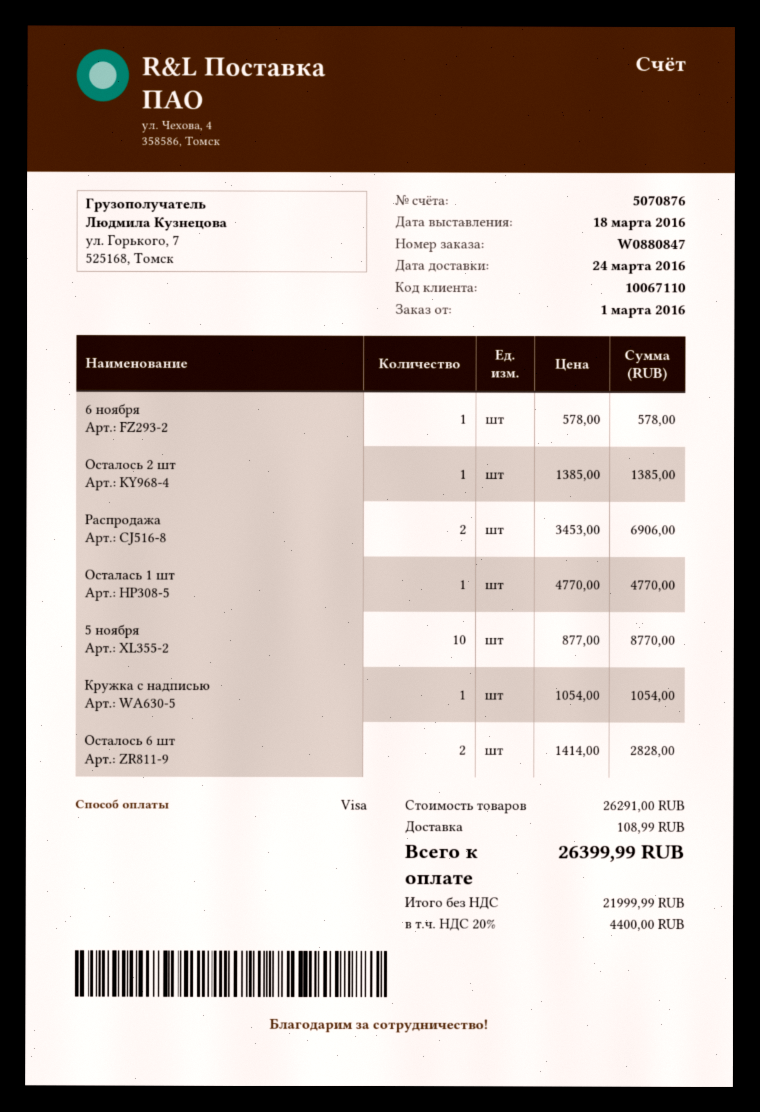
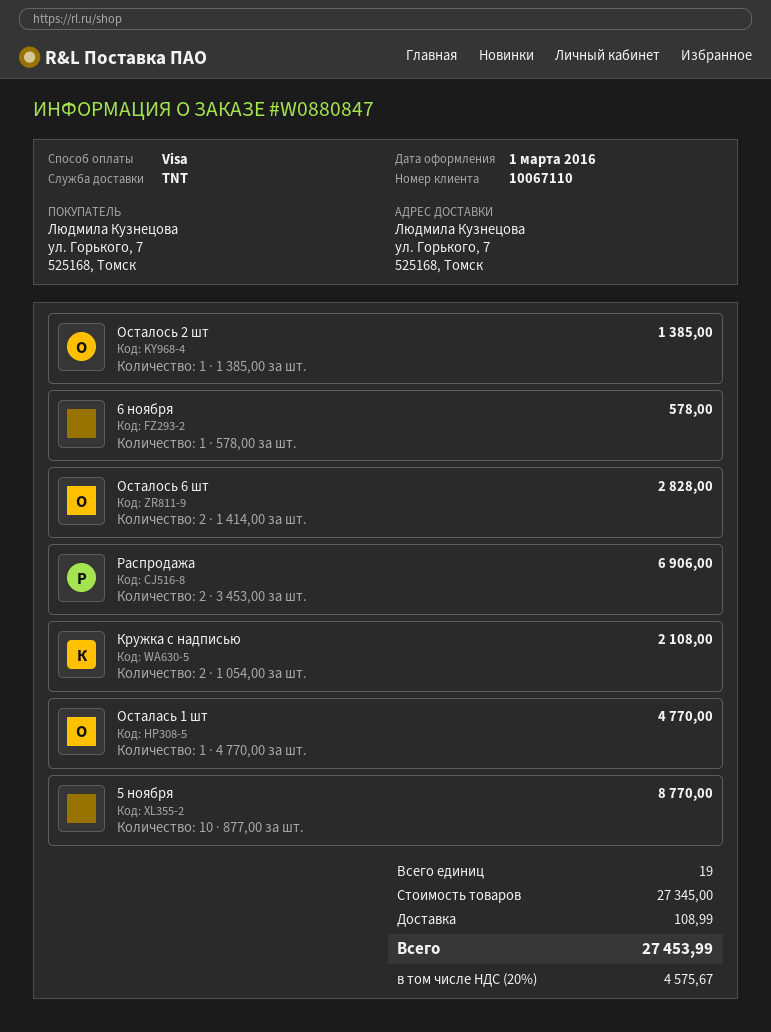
Кружка с надписью: 1 x 1054.00 = 1054.00 -> 2 x 1054.00 = 2108.00
subtotal: 26291.00 -> 27345.00
tax: 20% = 4400.00 -> 20% = 4575.67
total: 26399.99 -> 27453.99

